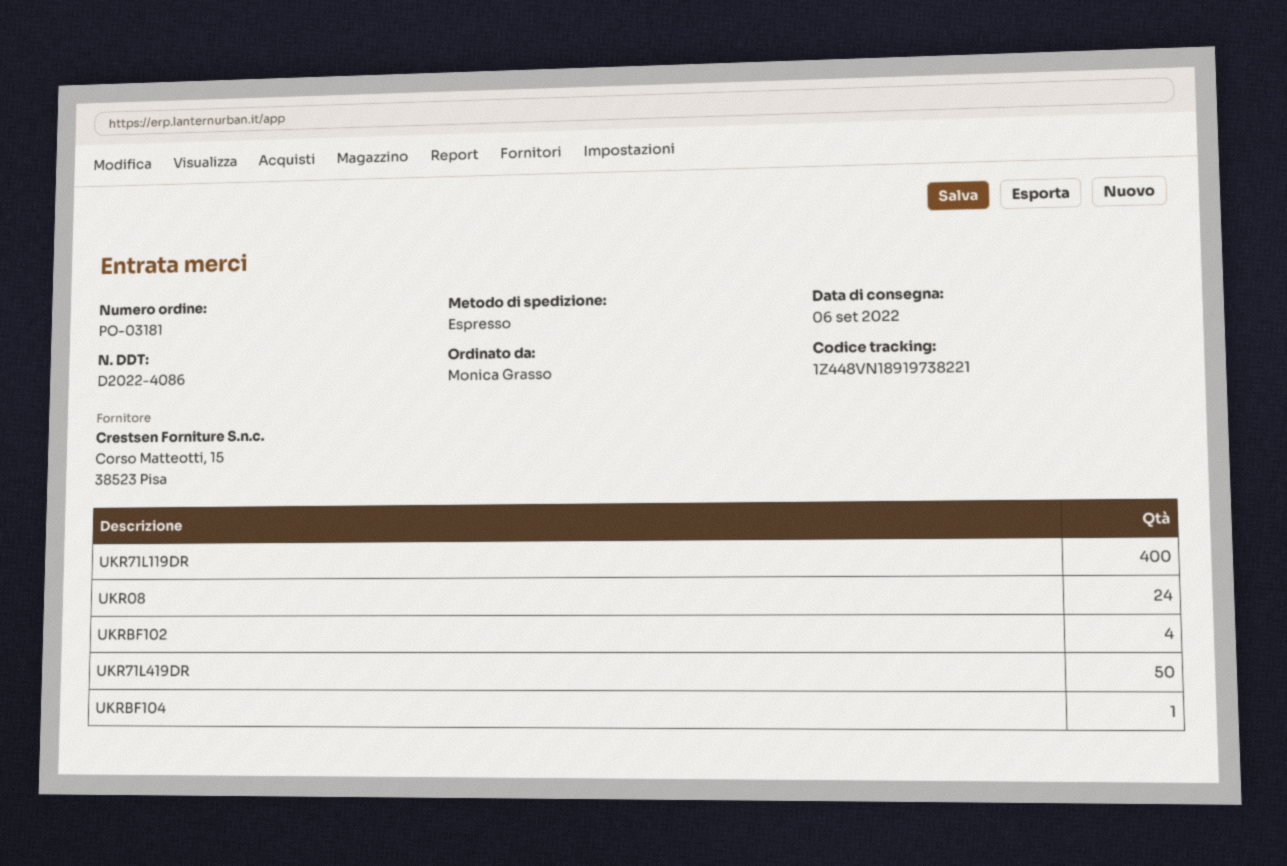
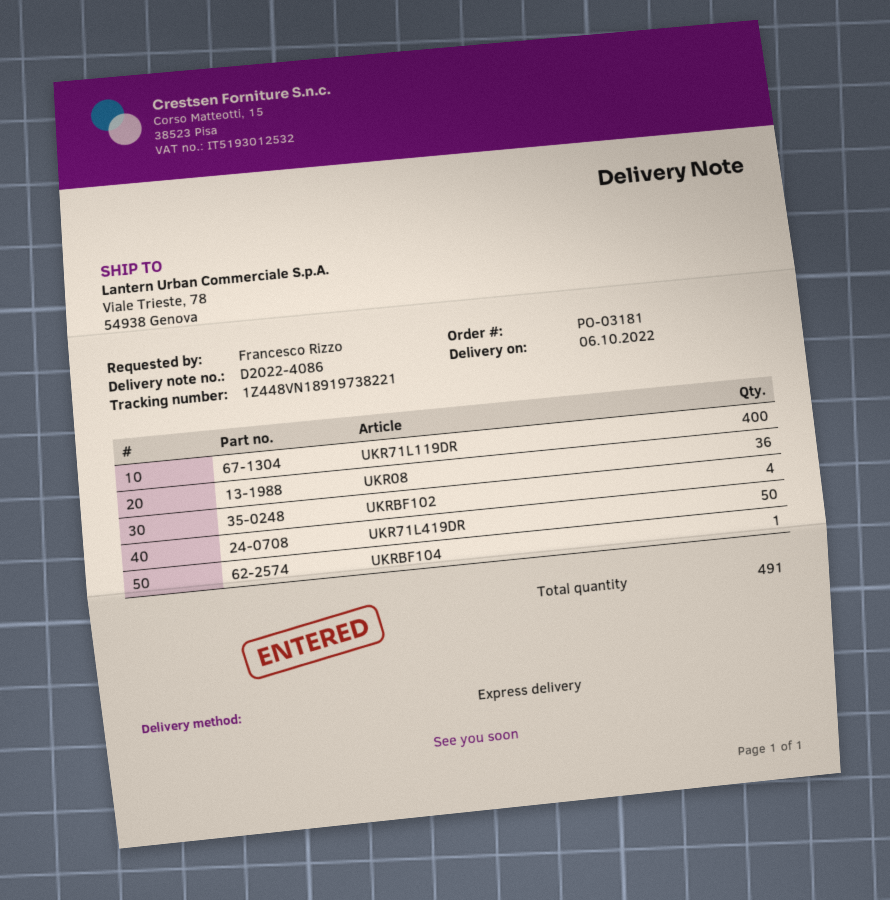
delivery date: 2022-09-06 -> 2022-10-06
ordered by: Monica Grasso -> Francesco Rizzo
UKR08: 24 -> 36

